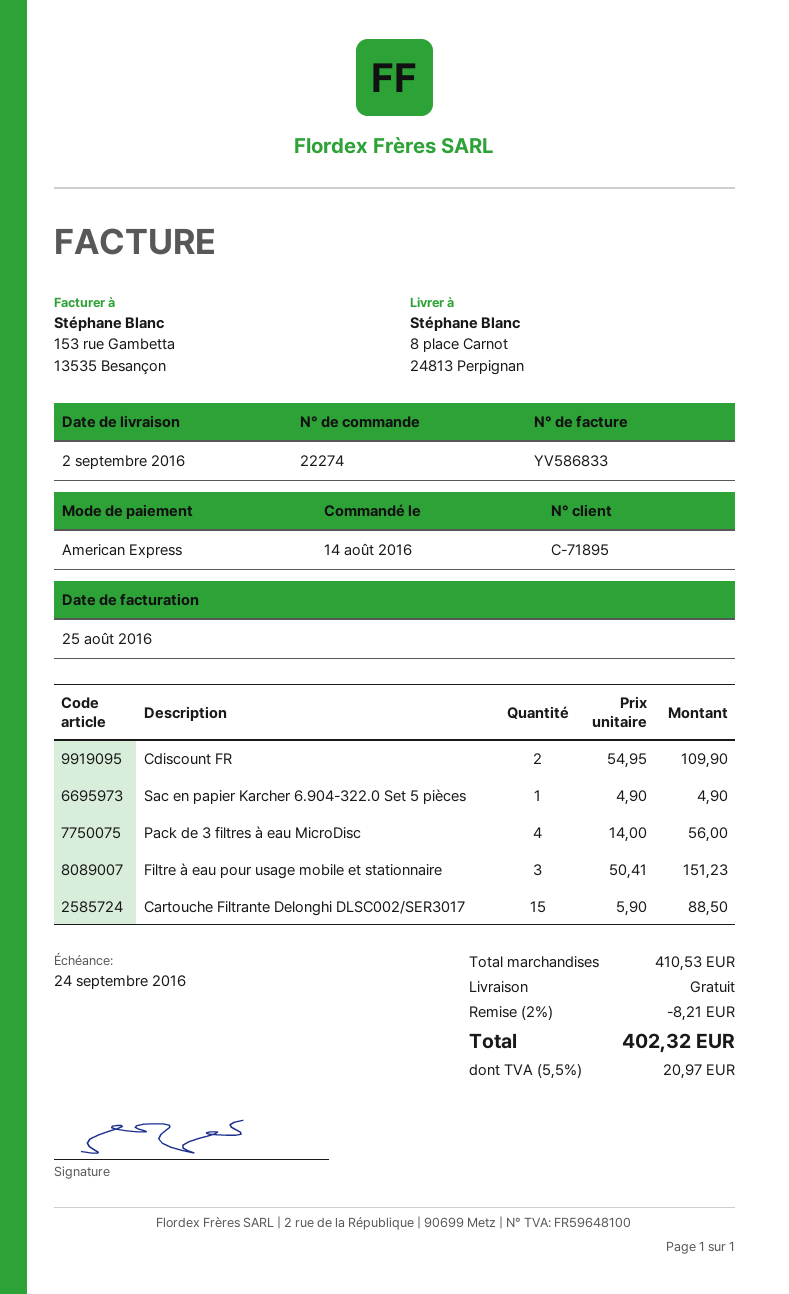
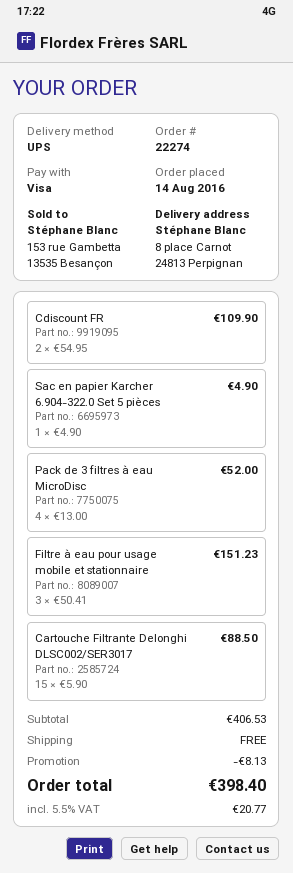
payment method: American Express -> Visa
Pack de 3 filtres à eau MicroDisc: 4 x 14.00 = 56.00 -> 4 x 13.00 = 52.00
subtotal: 410.53 -> 406.53
discount: 8.21 -> 8.13
tax: 5.5% = 20.97 -> 5.5% = 20.77
total: 402.32 -> 398.40

